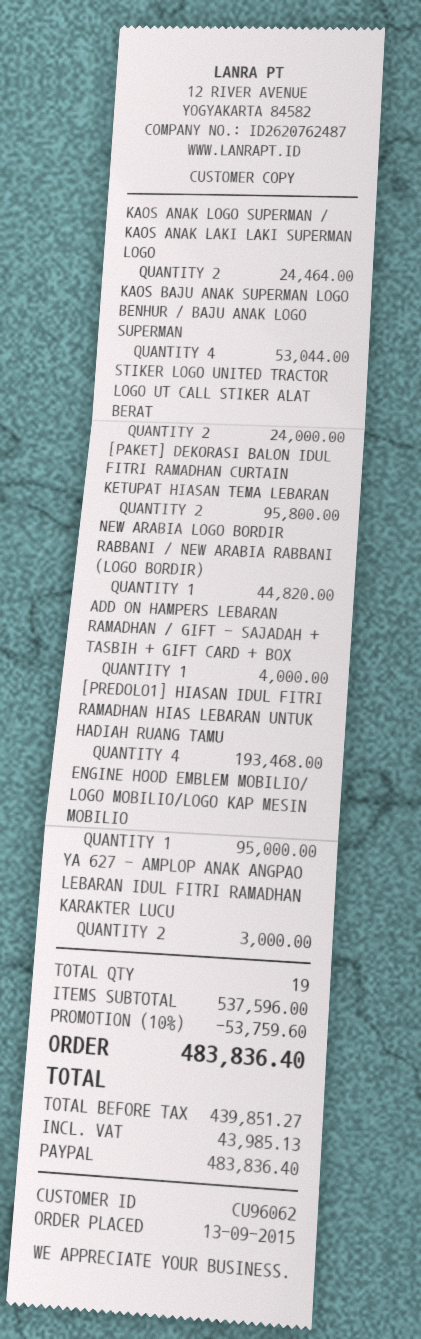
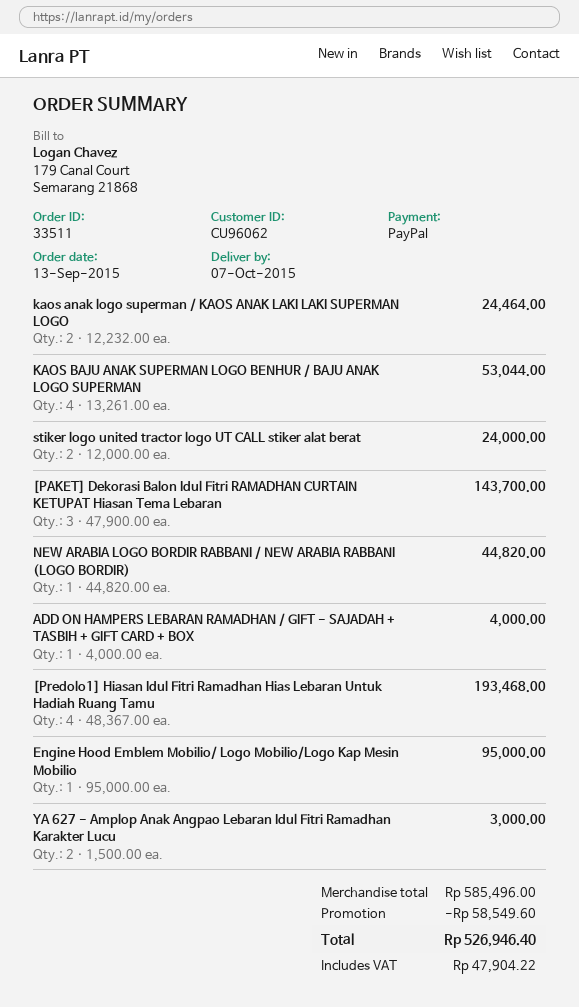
[PAKET] DEKORASI BALON IDUL FITRI RAMADHAN CURTAIN KETUPAT HIASAN TEMA LEBARAN: 2 for 95800.00 -> 3 for 143700.00
subtotal: 537596.00 -> 585496.00
discount: 53759.60 -> 58549.60
tax: 43985.13 -> 47904.22
total: 483836.40 -> 526946.40

